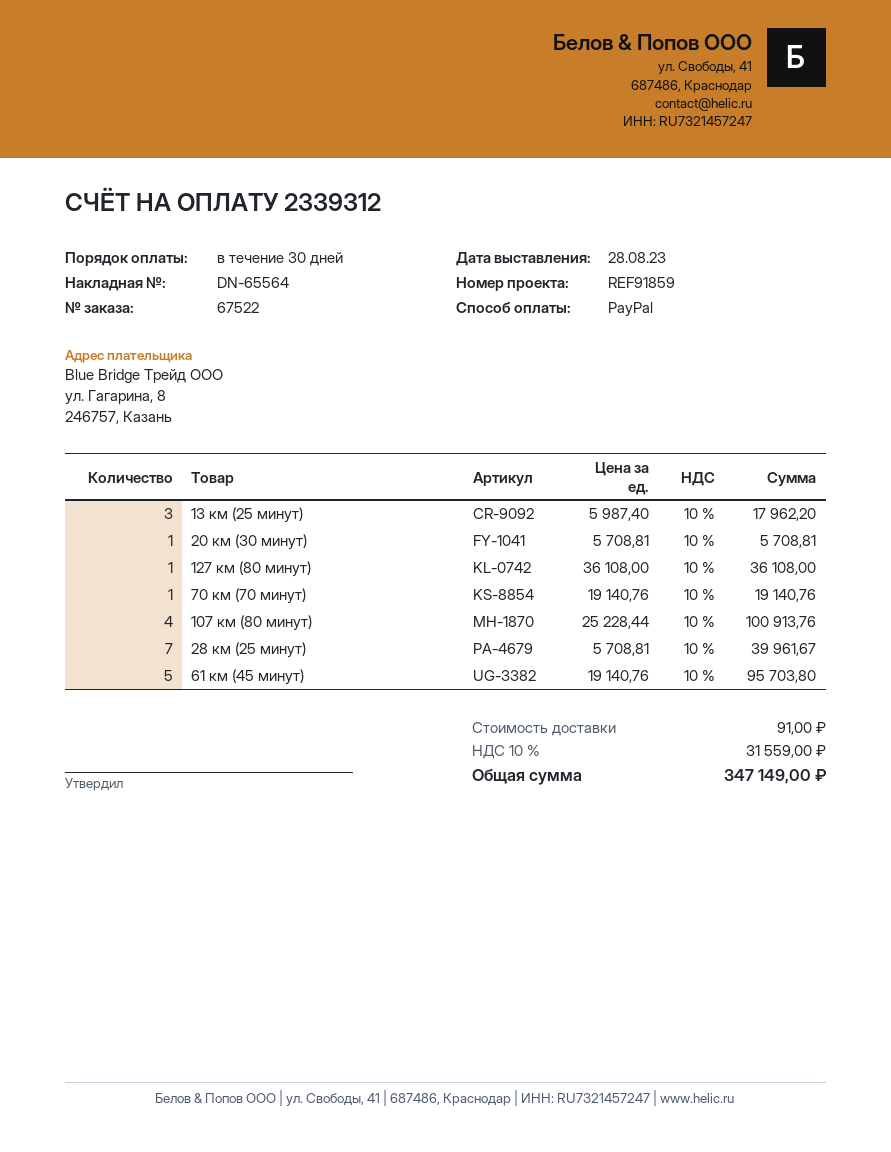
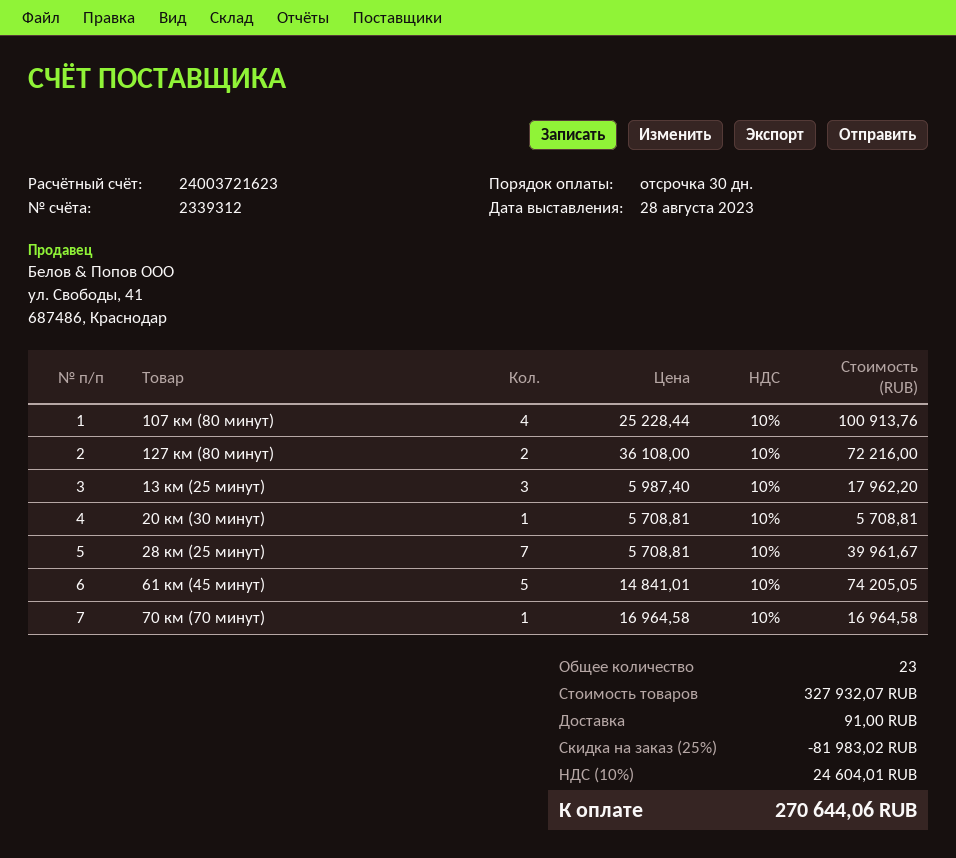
127 км (80 минут): 1 x 36108.00 = 36108.00 -> 2 x 36108.00 = 72216.00
70 км (70 минут): 1 x 19140.76 = 19140.76 -> 1 x 16964.58 = 16964.58
61 км (45 минут): 5 x 19140.76 = 95703.80 -> 5 x 14841.01 = 74205.05
discount: none -> 25% = 81983.02
tax: 10% = 31559.00 -> 10% = 24604.01
total: 347149.00 -> 270644.06

